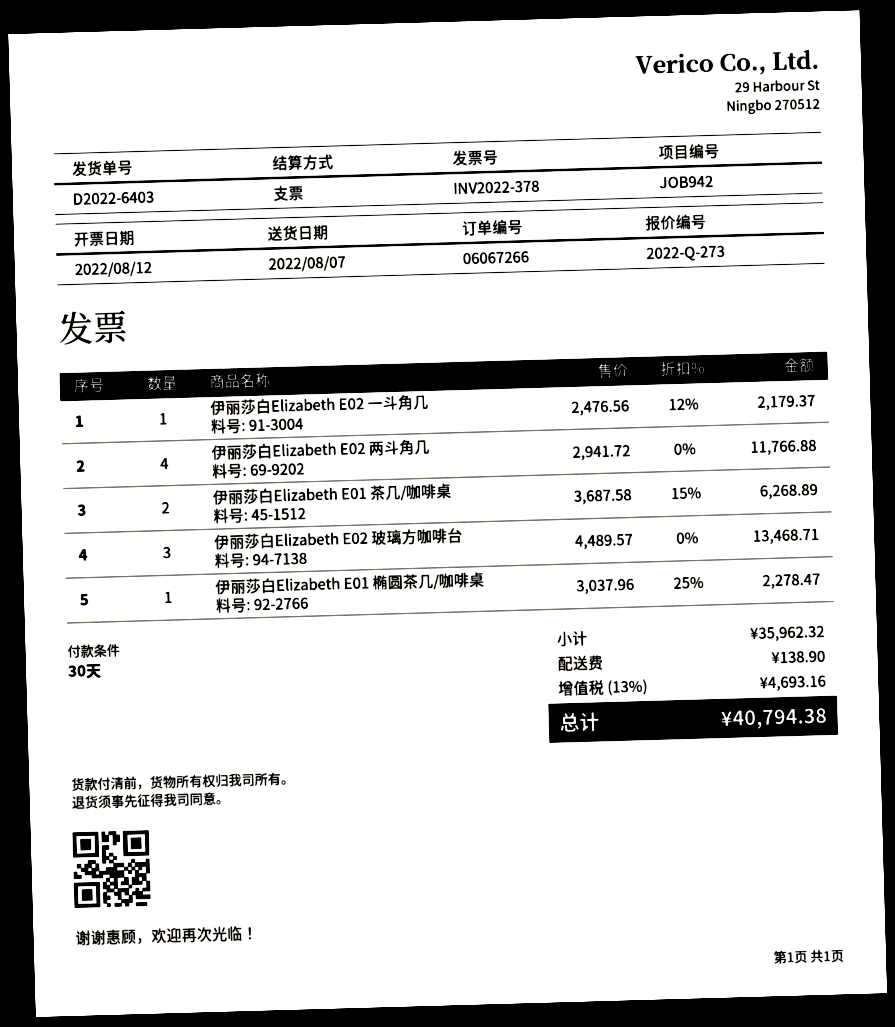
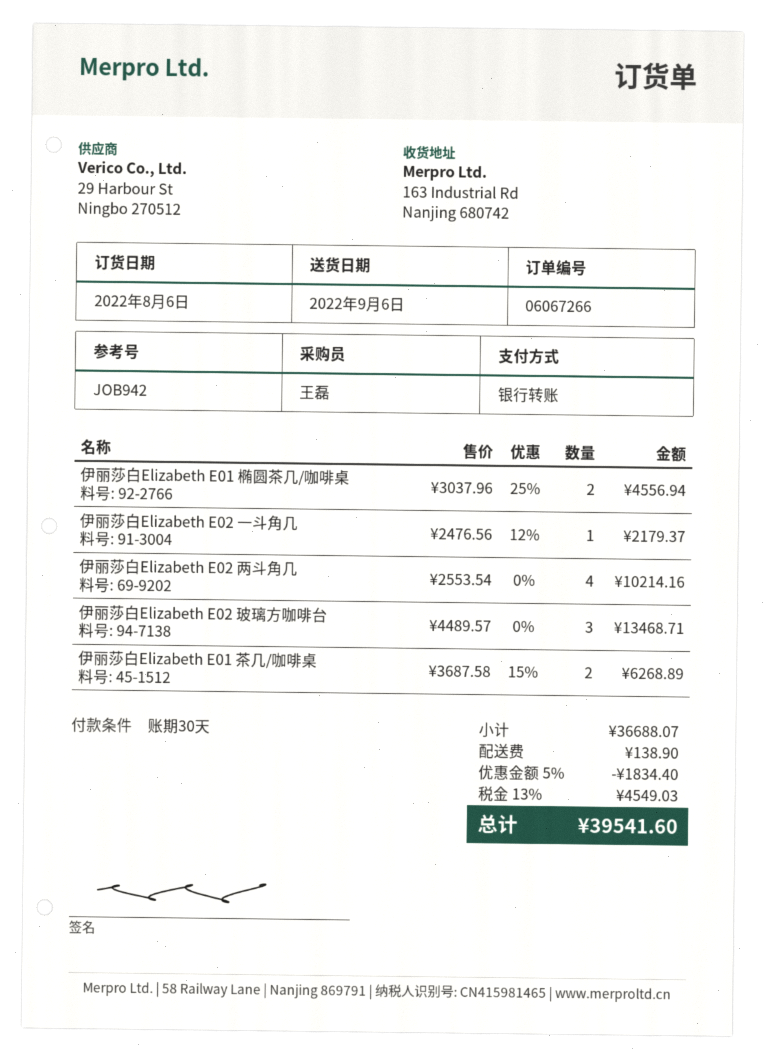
delivery date: 2022-08-07 -> 2022-09-06
payment method: cheque -> bank transfer
伊丽莎白Elizabeth E02 两斗角几: 4 x 2941.72 = 11766.88 -> 4 x 2553.54 = 10214.16
伊丽莎白Elizabeth E01 椭圆茶几/咖啡桌: 1 x 3037.96 - 25% = 2278.47 -> 2 x 3037.96 - 25% = 4556.94
subtotal: 35962.32 -> 36688.07
discount: none -> 5% = 1834.40
tax: 13% = 4693.16 -> 13% = 4549.03
total: 40794.38 -> 39541.60

